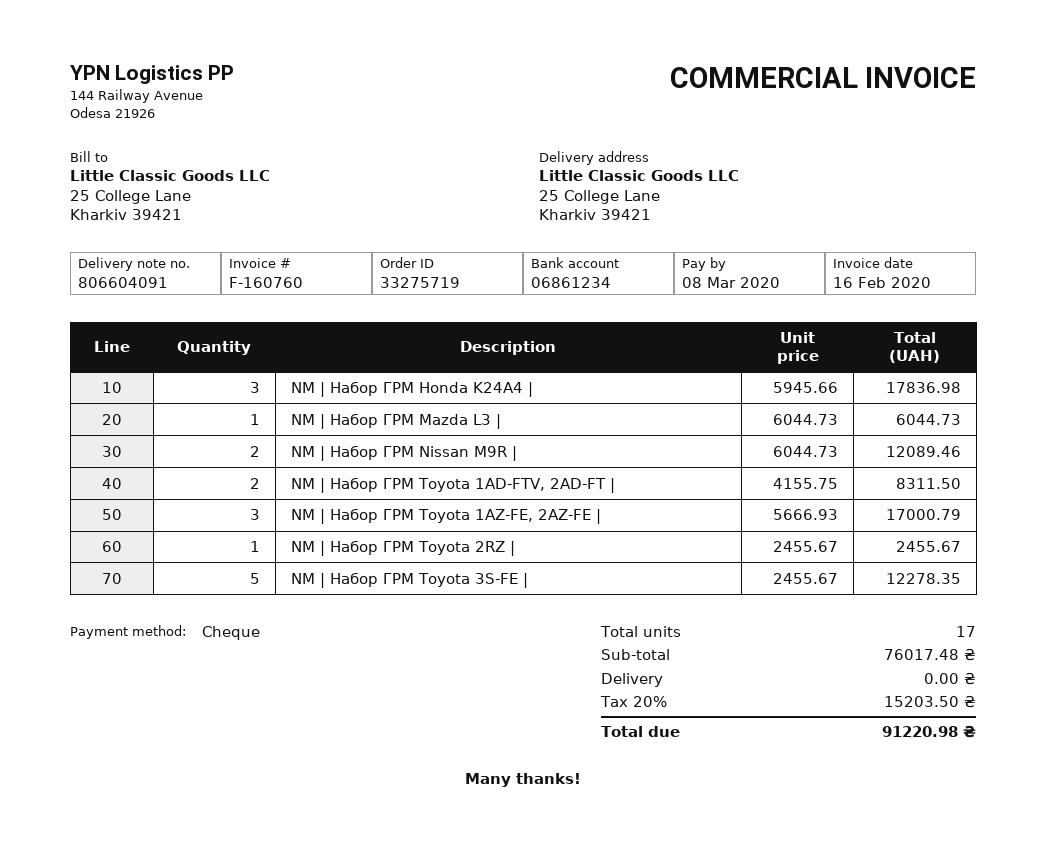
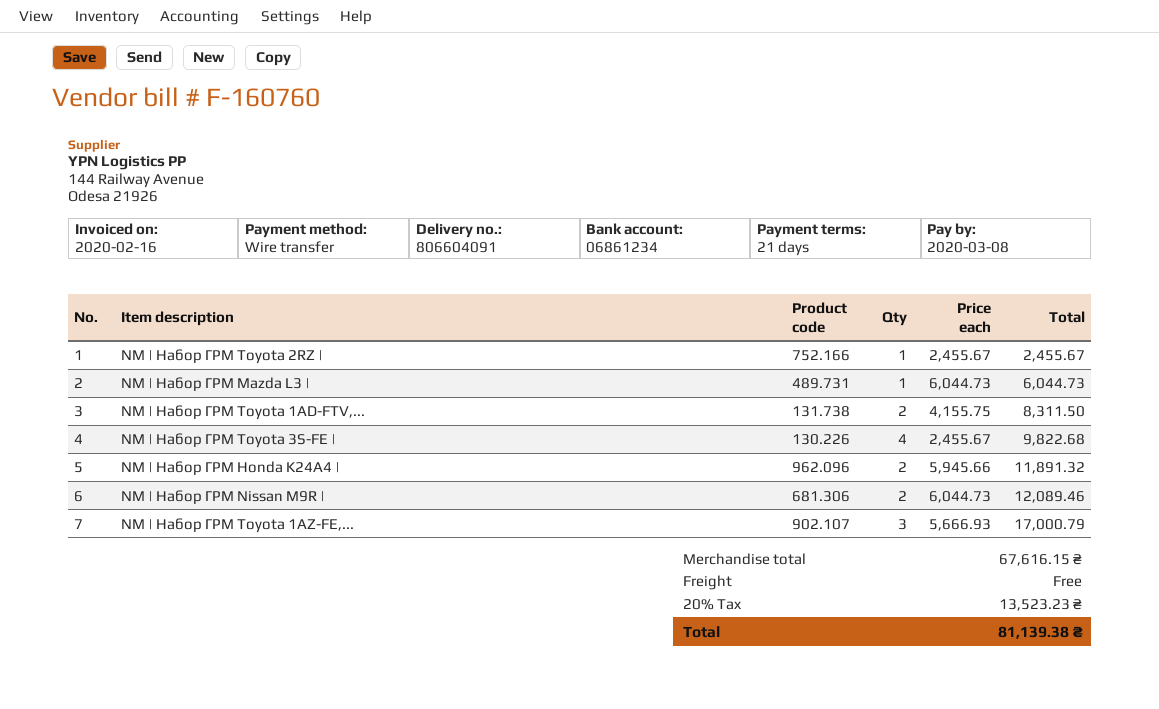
payment method: cheque -> bank transfer
NM | Набор ГРМ Honda K24A4 |: 3 x 5945.66 = 17836.98 -> 2 x 5945.66 = 11891.32
NM | Набор ГРМ Toyota 3S-FE |: 5 x 2455.67 = 12278.35 -> 4 x 2455.67 = 9822.68
subtotal: 76017.48 -> 67616.15
tax: 20% = 15203.50 -> 20% = 13523.23
total: 91220.98 -> 81139.38

